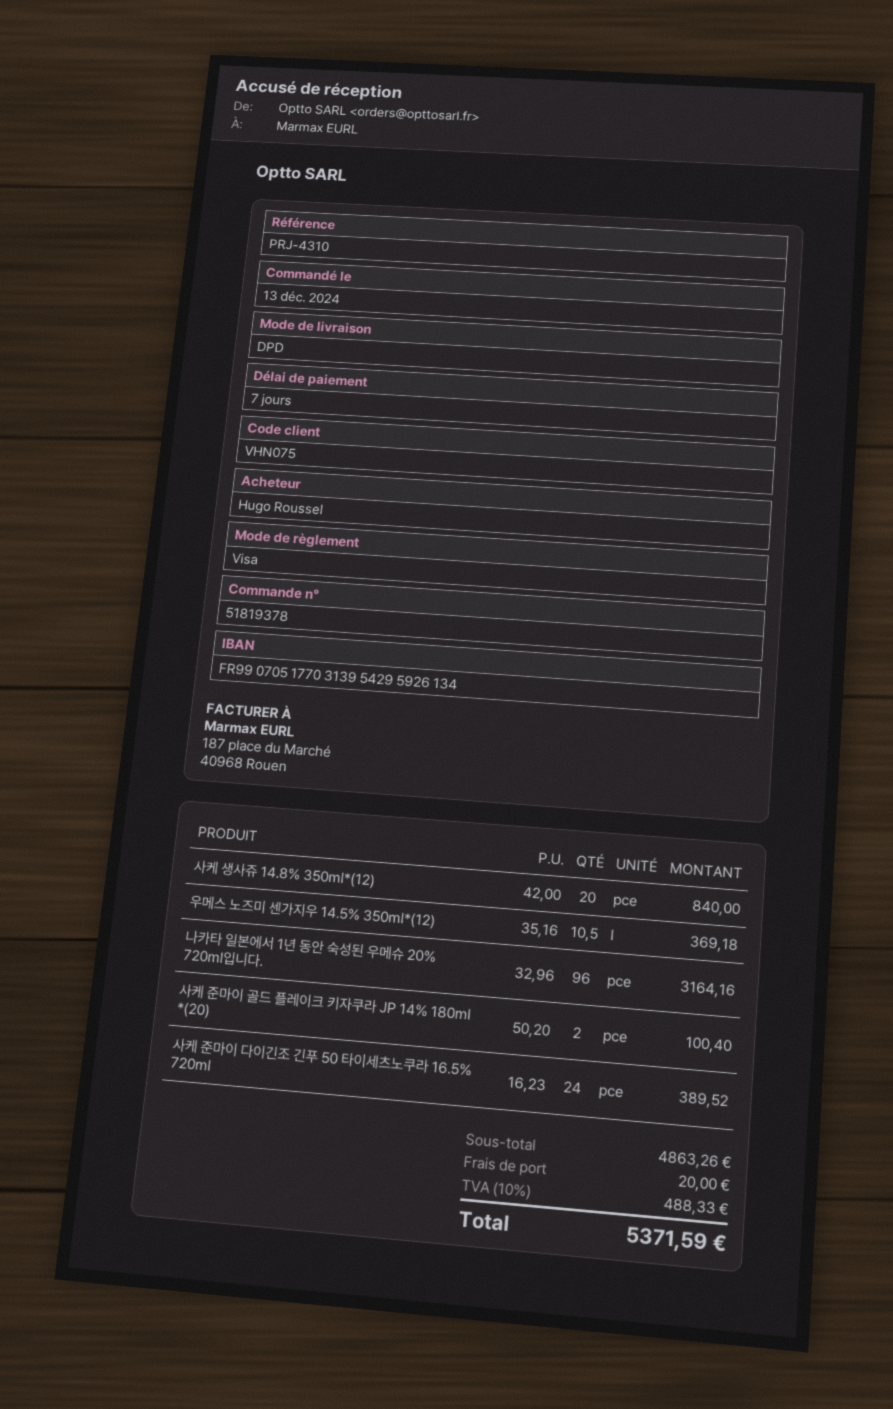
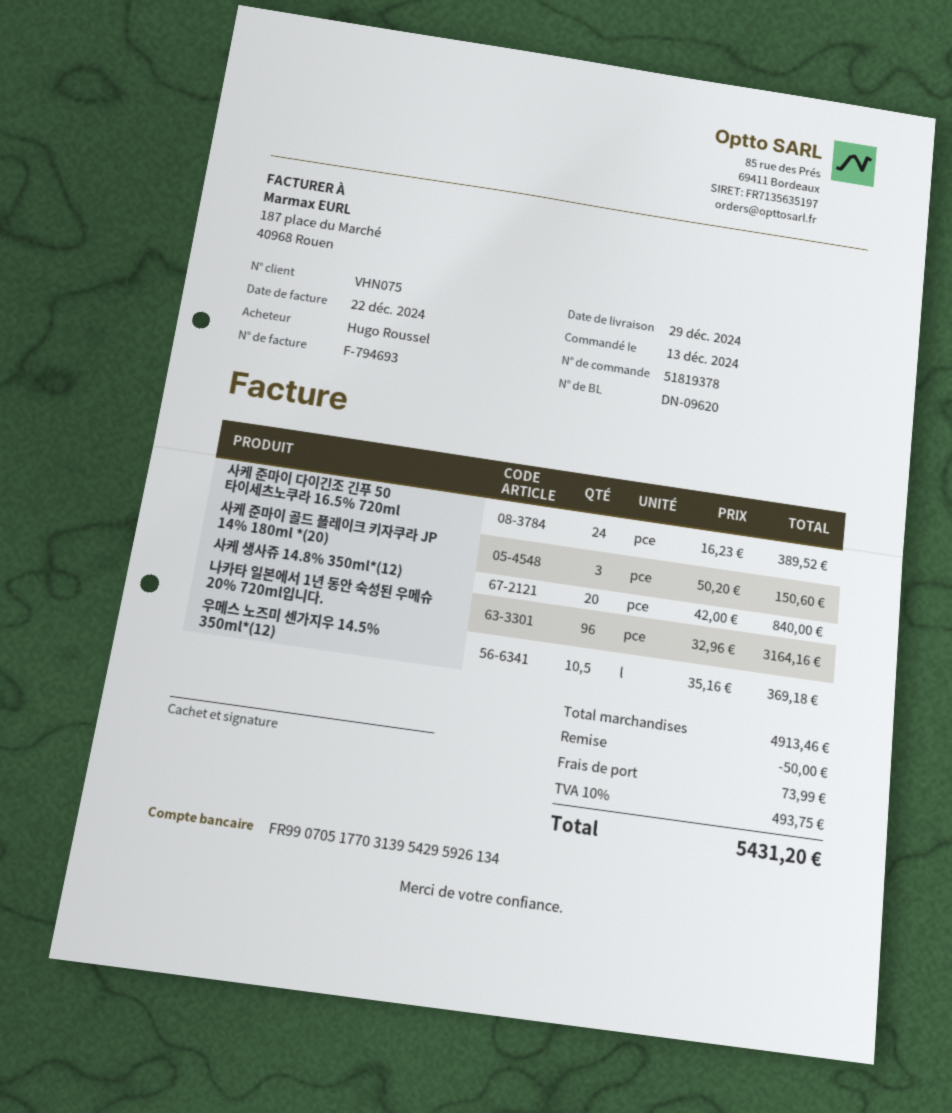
사케 준마이 골드 플레이크 키자쿠라 JP 14% 180ml *(20): 2 x 50.20 = 100.40 -> 3 x 50.20 = 150.60
subtotal: 4863.26 -> 4913.46
discount: none -> 50.00
shipping: 20.00 -> 73.99
tax: 10% = 488.33 -> 10% = 493.75
total: 5371.59 -> 5431.20

